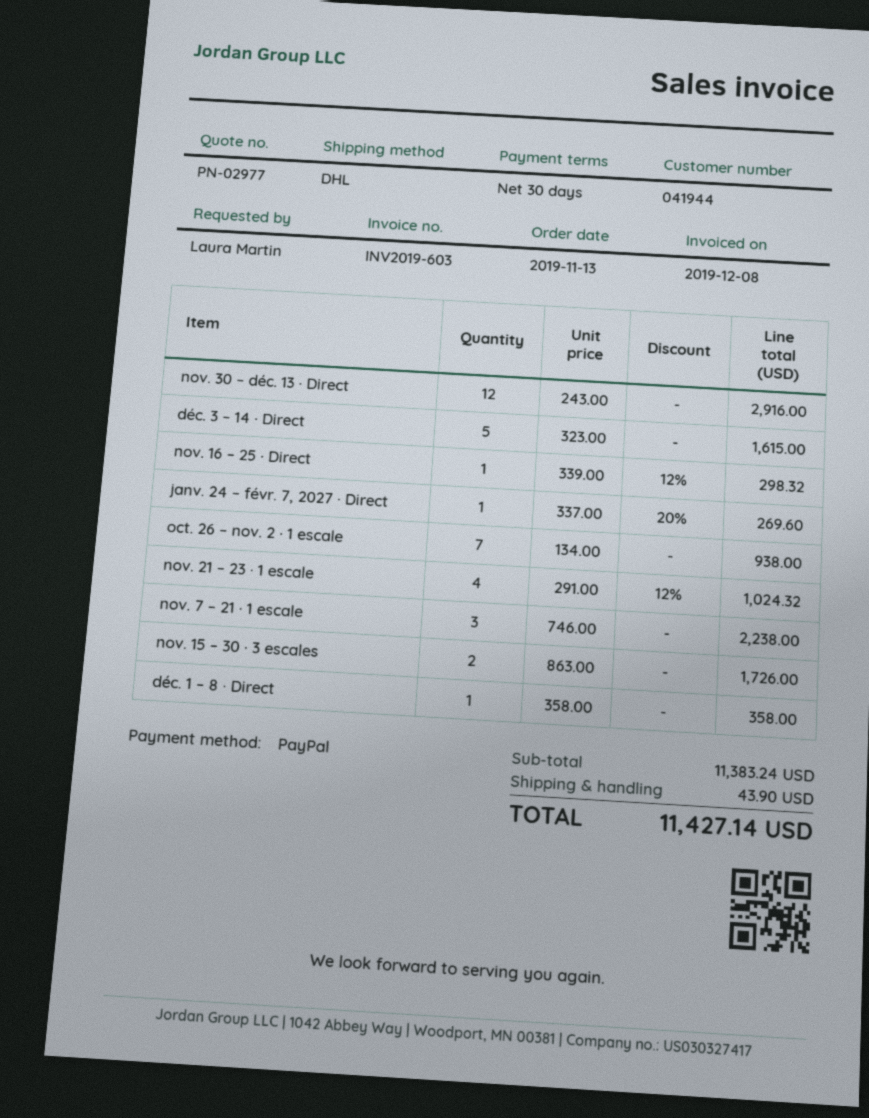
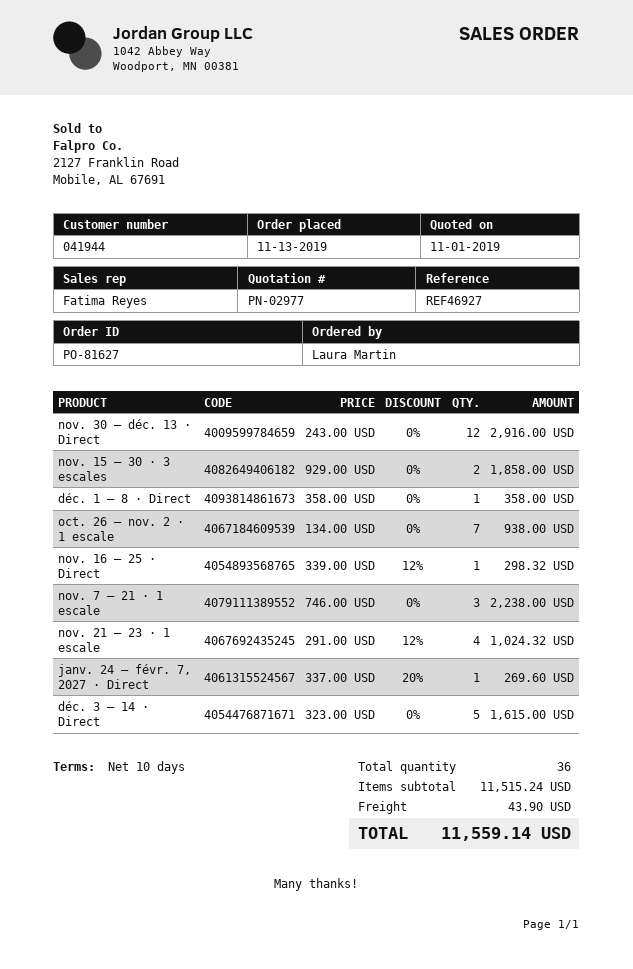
payment terms: 30 days -> 10 days
nov. 15 – 30 · 3 escales: 2 x 863.00 = 1726.00 -> 2 x 929.00 = 1858.00
subtotal: 11383.24 -> 11515.24
total: 11427.14 -> 11559.14

